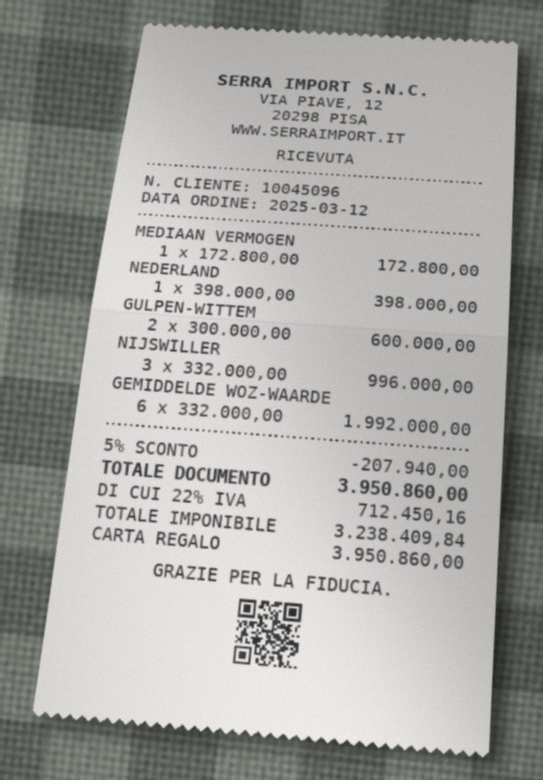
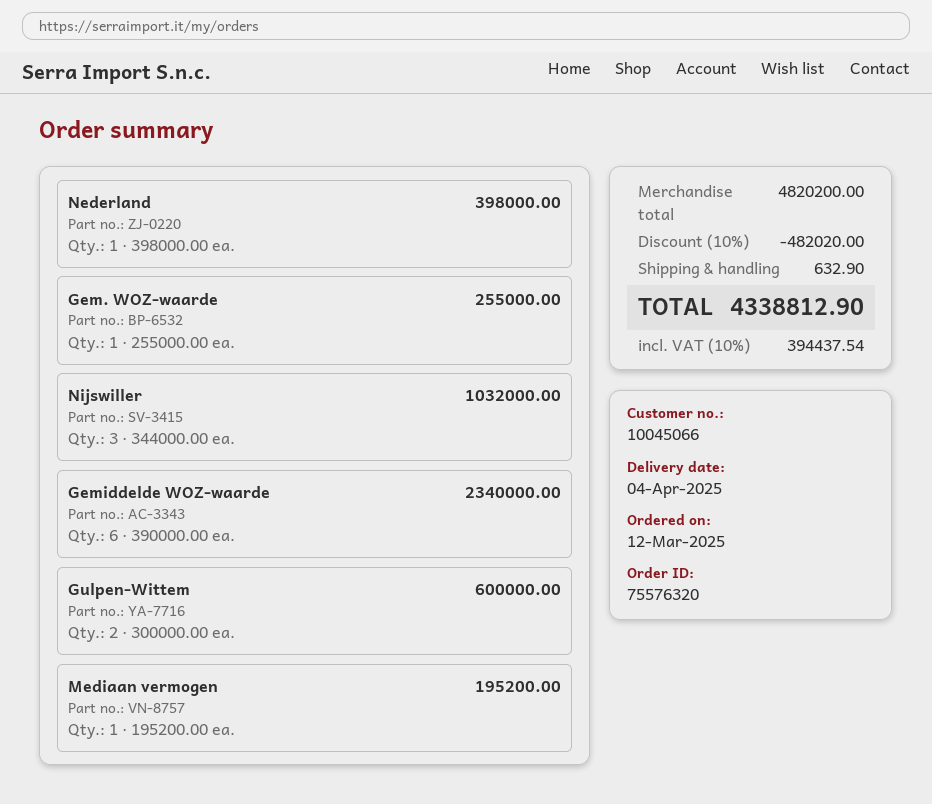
customer number: 10045096 -> 10045066
MEDIAAN VERMOGEN: 1 x 172800.00 = 172800.00 -> 1 x 195200.00 = 195200.00
NIJSWILLER: 3 x 332000.00 = 996000.00 -> 3 x 344000.00 = 1032000.00
GEMIDDELDE WOZ-WAARDE: 6 x 332000.00 = 1992000.00 -> 6 x 390000.00 = 2340000.00
Gem. WOZ-waarde: none -> 1 x 255000.00 = 255000.00
discount: 5% = 207940.00 -> 10% = 482020.00
shipping: none -> 632.90
tax: 22% = 712450.16 -> 10% = 394437.54
total: 3950860.00 -> 4338812.90

